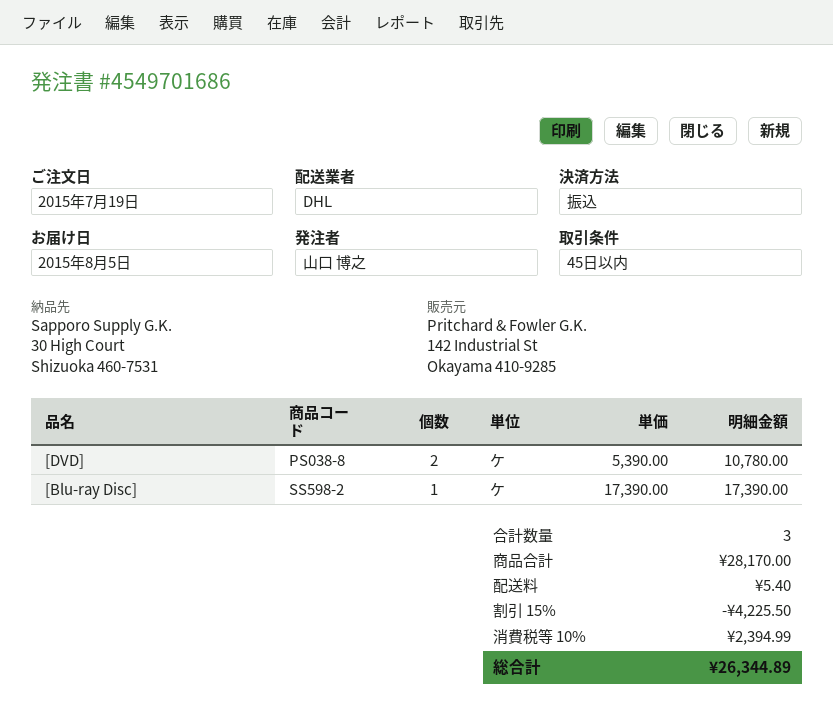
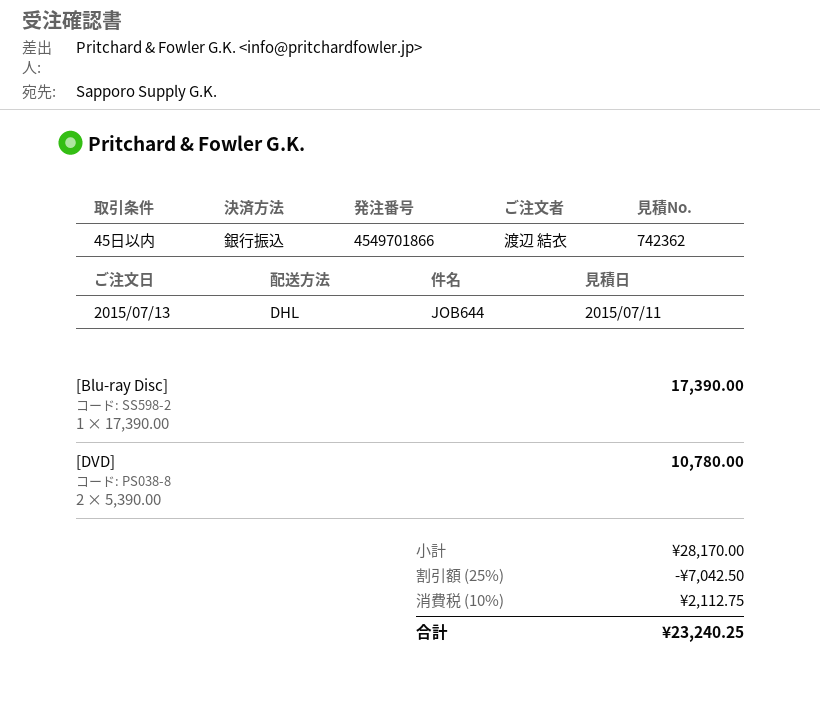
order number: 4549701686 -> 4549701866
order date: 2015-07-19 -> 2015-07-13
ordered by: 山口 博之 -> 渡辺 結衣
discount: 15% = 4225.50 -> 25% = 7042.50
shipping: 5.40 -> none
tax: 10% = 2394.99 -> 10% = 2112.75
total: 26344.89 -> 23240.25

